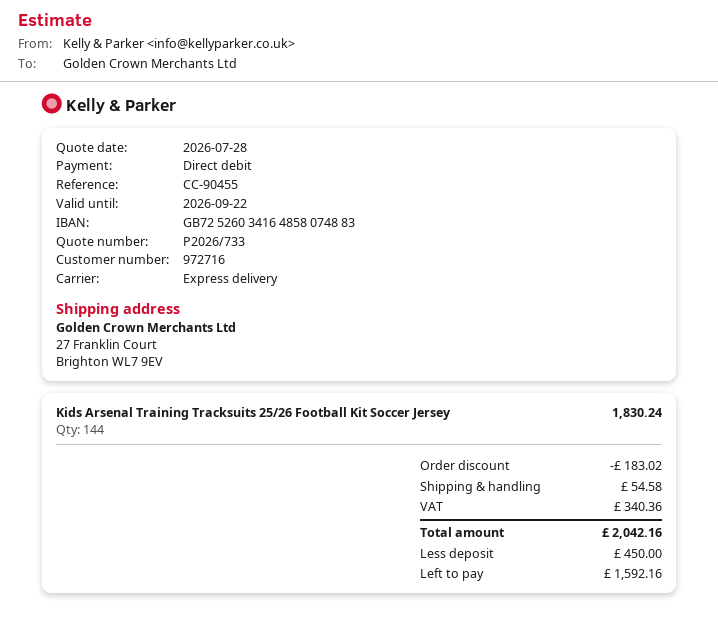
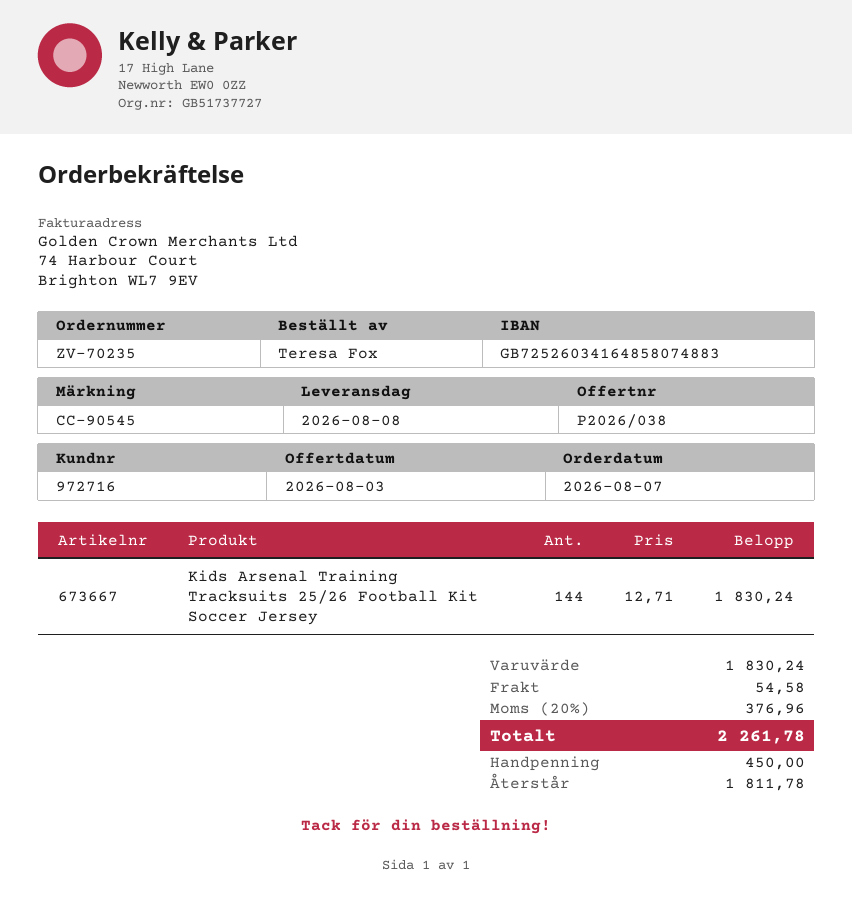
quote number: P2026/733 -> P2026/038
quote date: 2026-07-28 -> 2026-08-03
reference: CC-90455 -> CC-90545
discount: 183.02 -> none
tax: 340.36 -> 376.96
total: 2042.16 -> 2261.78
balance: 1592.16 -> 1811.78

